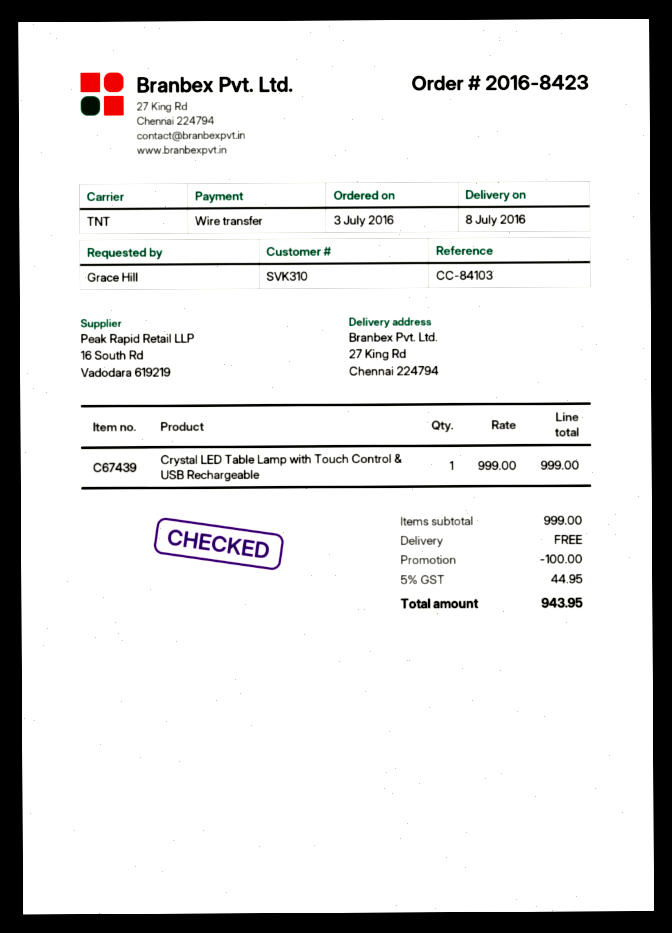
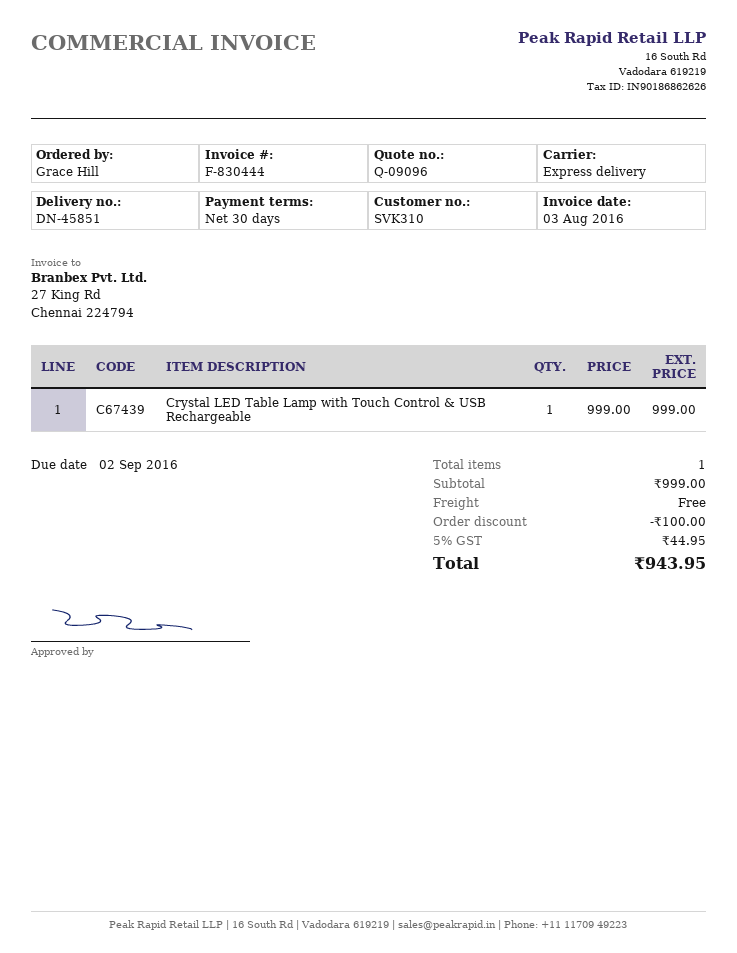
shipping method: TNT -> express

